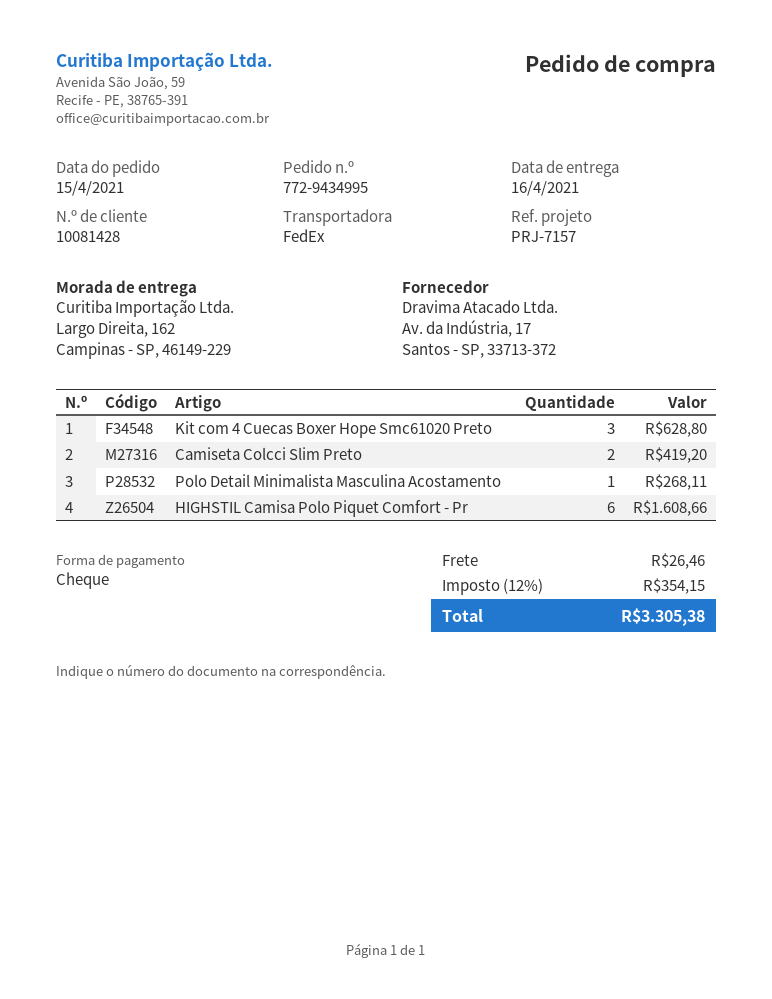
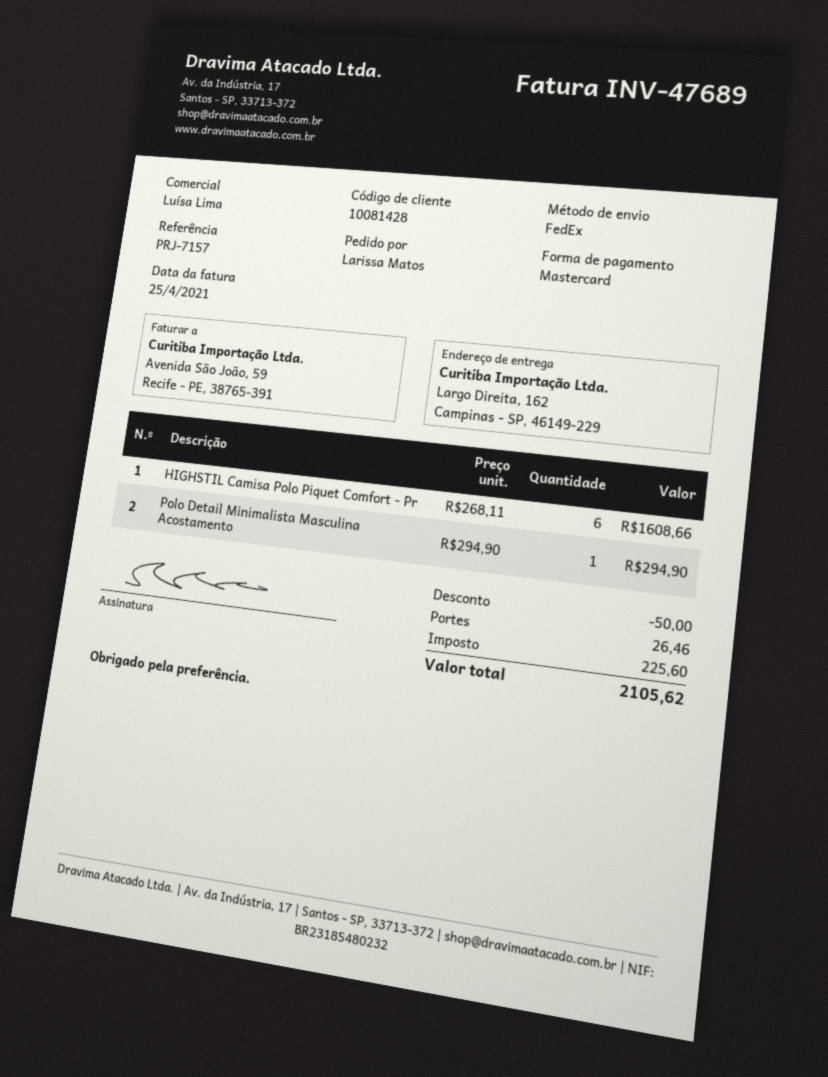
payment method: cheque -> Mastercard
Kit com 4 Cuecas Boxer Hope Smc61020 Preto: 3 for 628.80 -> none
Camiseta Colcci Slim Preto: 2 for 419.20 -> none
Polo Detail Minimalista Masculina Acostamento: 1 for 268.11 -> 1 for 294.90
discount: none -> 50.00
tax: 354.15 -> 225.60
total: 3305.38 -> 2105.62

